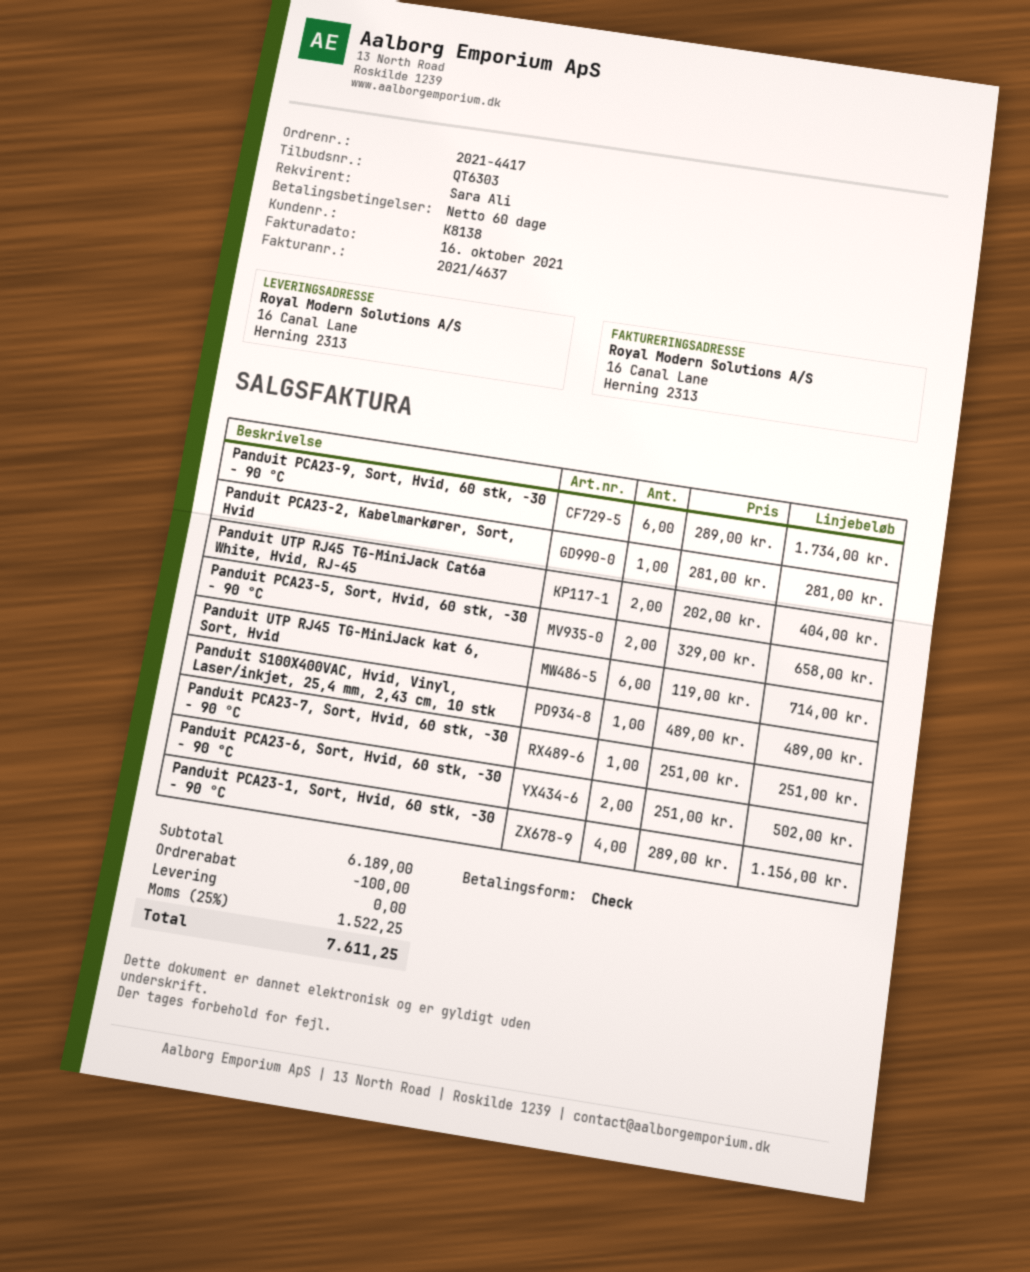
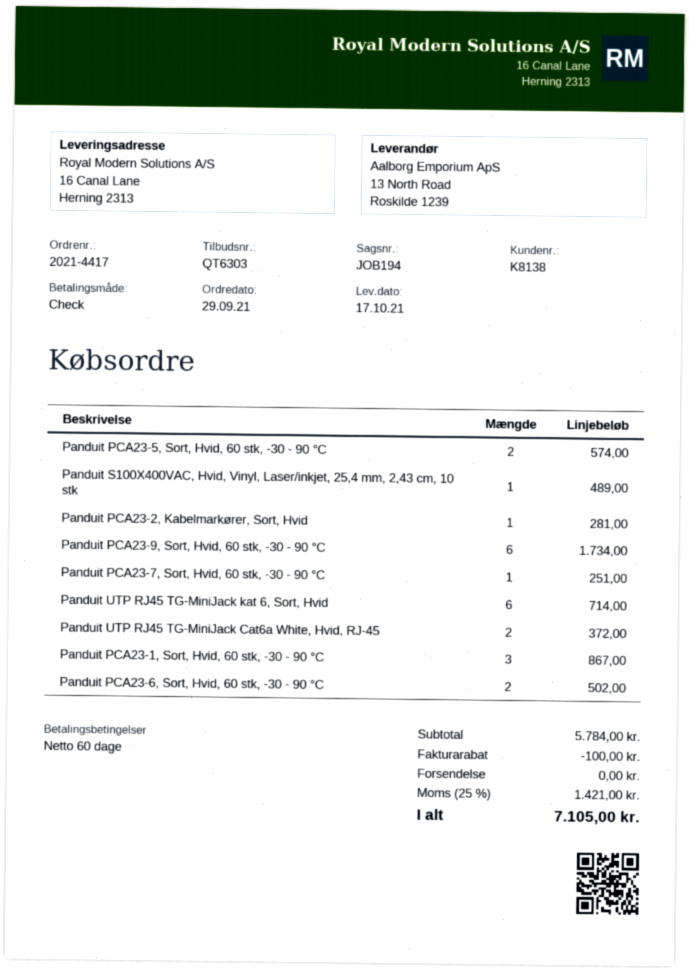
Panduit UTP RJ45 TG-MiniJack Cat6a White, Hvid, RJ-45: 2 for 404.00 -> 2 for 372.00
Panduit PCA23-5, Sort, Hvid, 60 stk, -30 - 90 °C: 2 for 658.00 -> 2 for 574.00
Panduit PCA23-1, Sort, Hvid, 60 stk, -30 - 90 °C: 4 for 1156.00 -> 3 for 867.00
subtotal: 6189.00 -> 5784.00
tax: 25% = 1522.25 -> 25% = 1421.00
total: 7611.25 -> 7105.00

